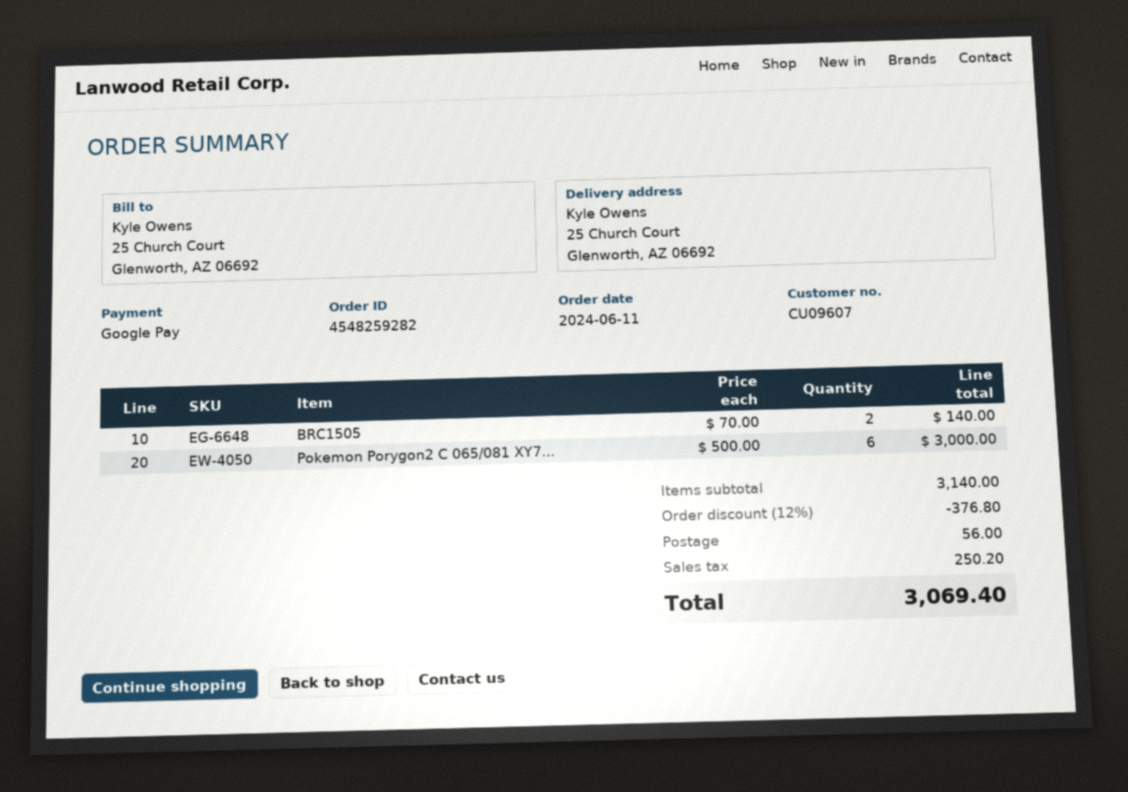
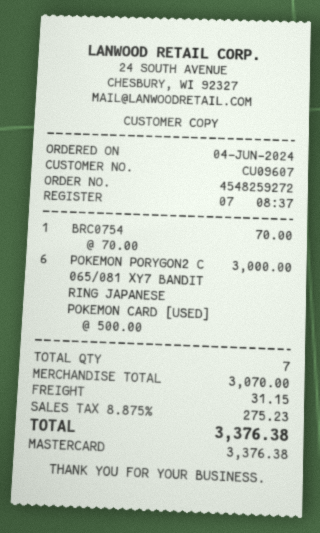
order number: 4548259282 -> 4548259272
order date: 2024-06-11 -> 2024-06-04
payment method: Google Pay -> Mastercard
BRC1505: 2 x 70.00 = 140.00 -> none
BRC0754: none -> 1 x 70.00 = 70.00
subtotal: 3140.00 -> 3070.00
discount: 12% = 376.80 -> none
shipping: 56.00 -> 31.15
tax: 250.20 -> 275.23
total: 3069.40 -> 3376.38

